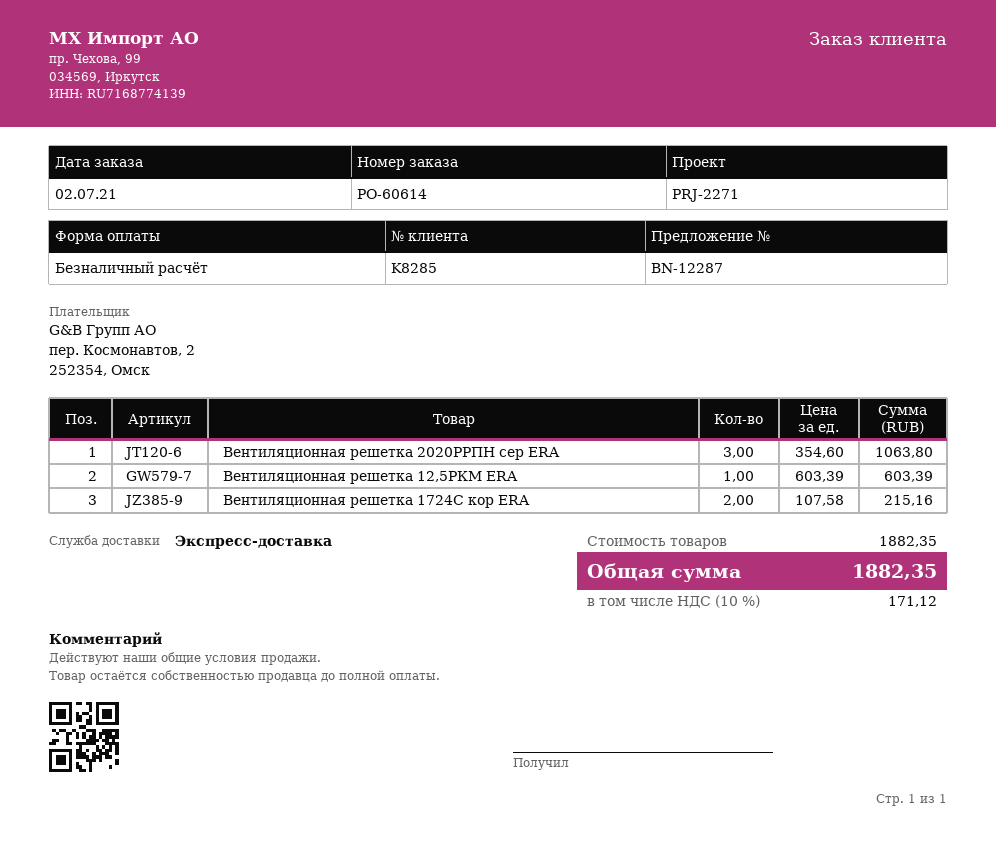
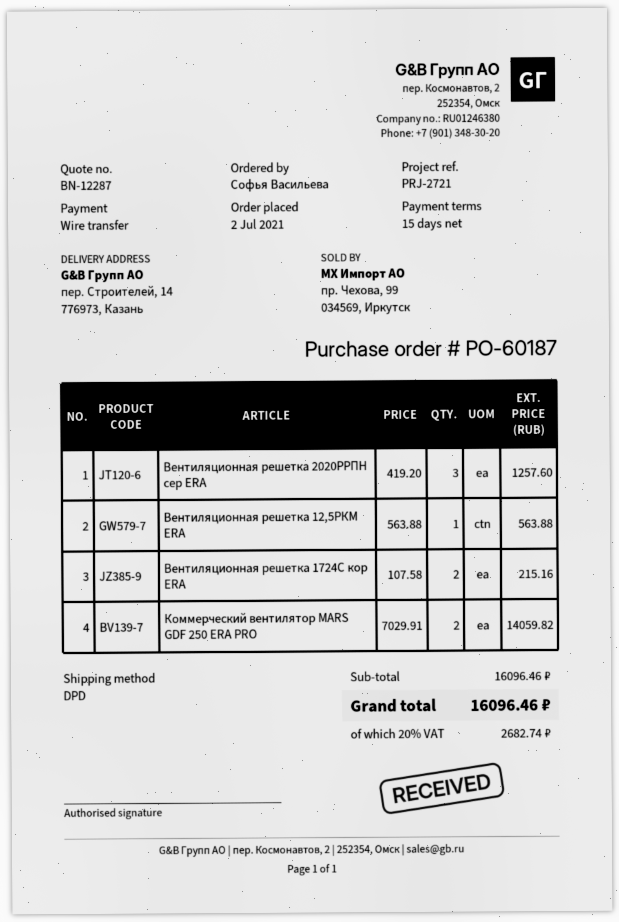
order number: PO-60614 -> PO-60187
reference: PRJ-2271 -> PRJ-2721
shipping method: express -> DPD
Вентиляционная решетка 2020РРПН сер ERA: 3 x 354.60 = 1063.80 -> 3 x 419.20 = 1257.60
Вентиляционная решетка 12,5РКМ ERA: 1 x 603.39 = 603.39 -> 1 x 563.88 = 563.88
Коммерческий вентилятор MARS GDF 250 ERA PRO: none -> 2 x 7029.91 = 14059.82
subtotal: 1882.35 -> 16096.46
tax: 10% = 171.12 -> 20% = 2682.74
total: 1882.35 -> 16096.46

